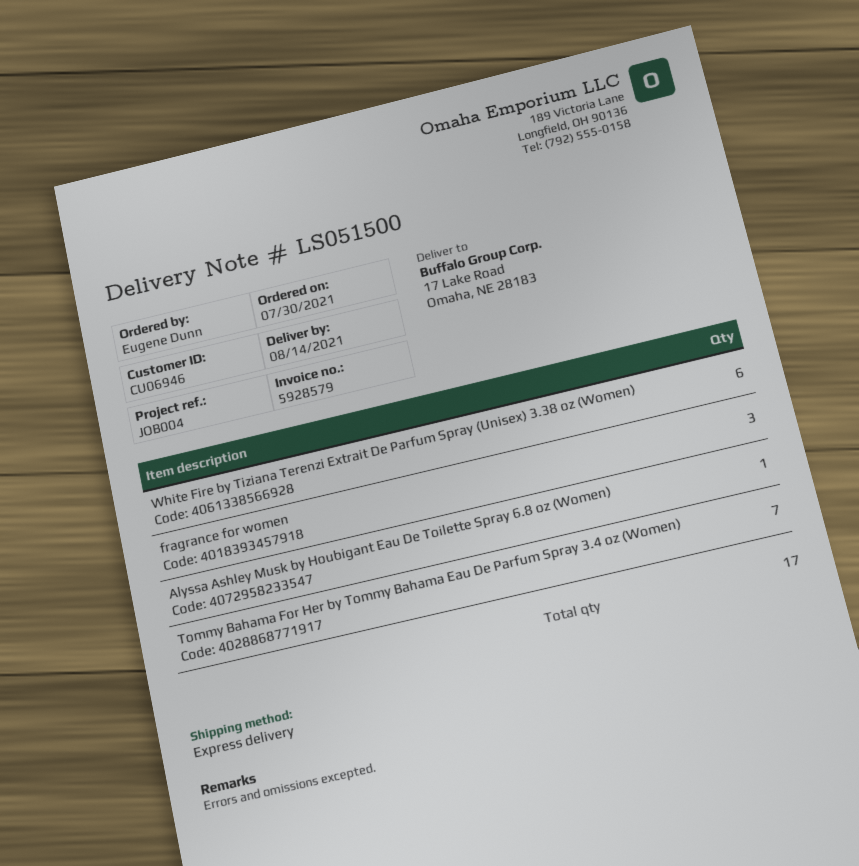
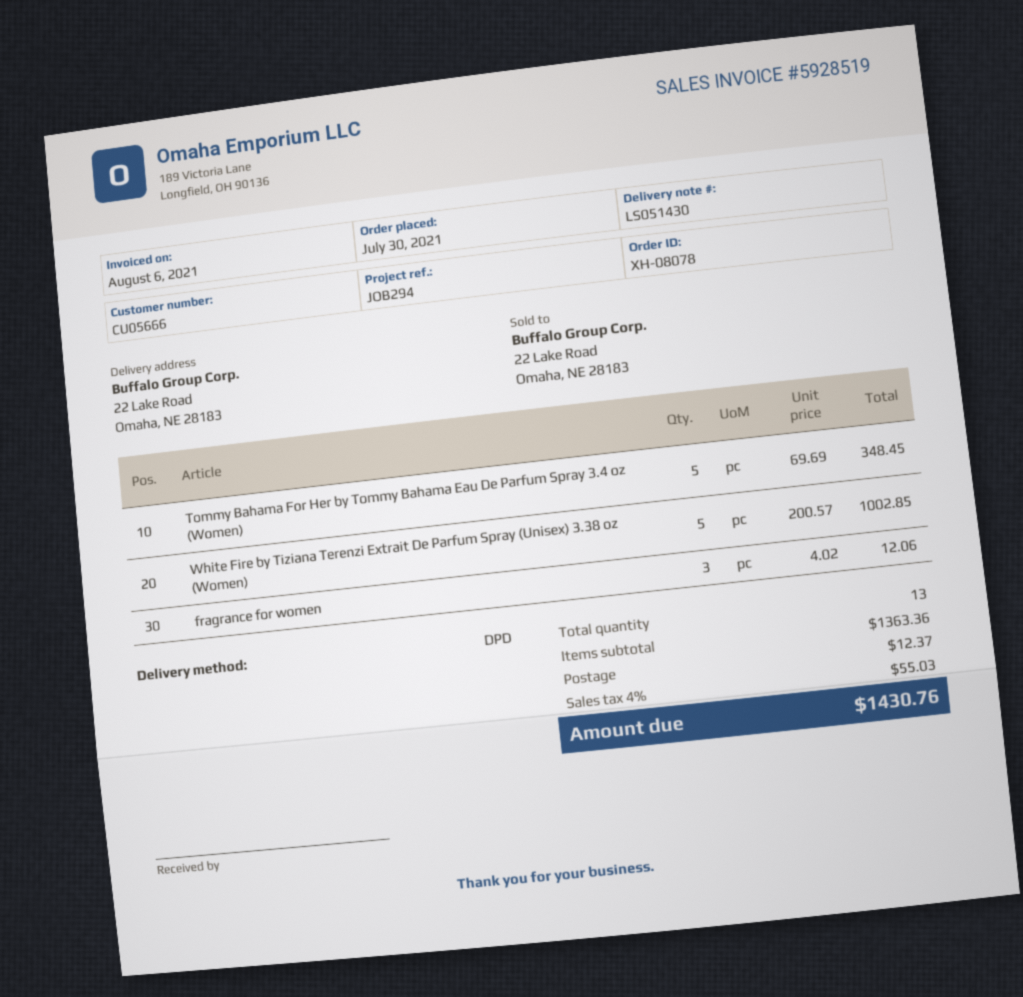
delivery note number: LS051500 -> LS051430
invoice number: 5928579 -> 5928519
customer number: CU06946 -> CU05666
reference: JOB004 -> JOB294
shipping method: express -> DPD
ship to: 17 Lake Road, Omaha, NE 28183 -> 22 Lake Road, Omaha, NE 28183
White Fire by Tiziana Terenzi Extrait De Parfum Spray (Unisex) 3.38 oz (Women): 6 -> 5
Alyssa Ashley Musk by Houbigant Eau De Toilette Spray 6.8 oz (Women): 1 -> none
Tommy Bahama For Her by Tommy Bahama Eau De Parfum Spray 3.4 oz (Women): 7 -> 5
total quantity: 17 -> 13

